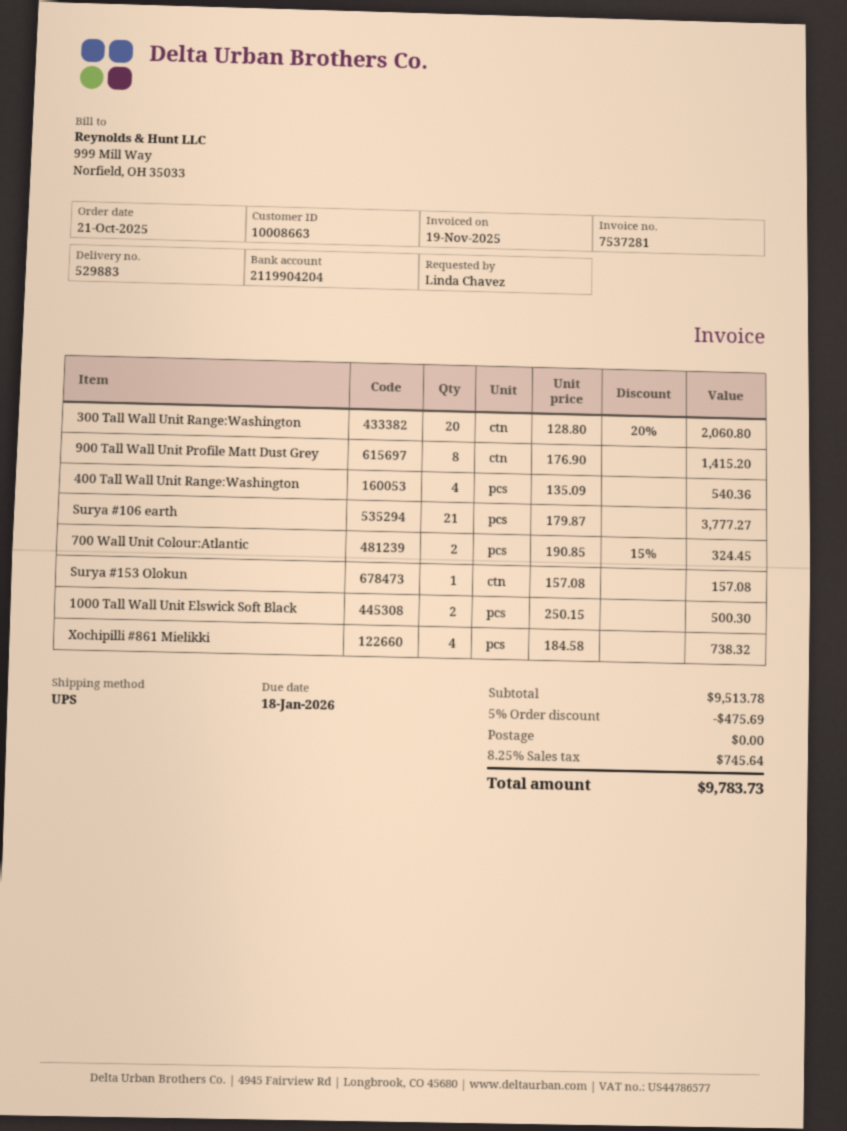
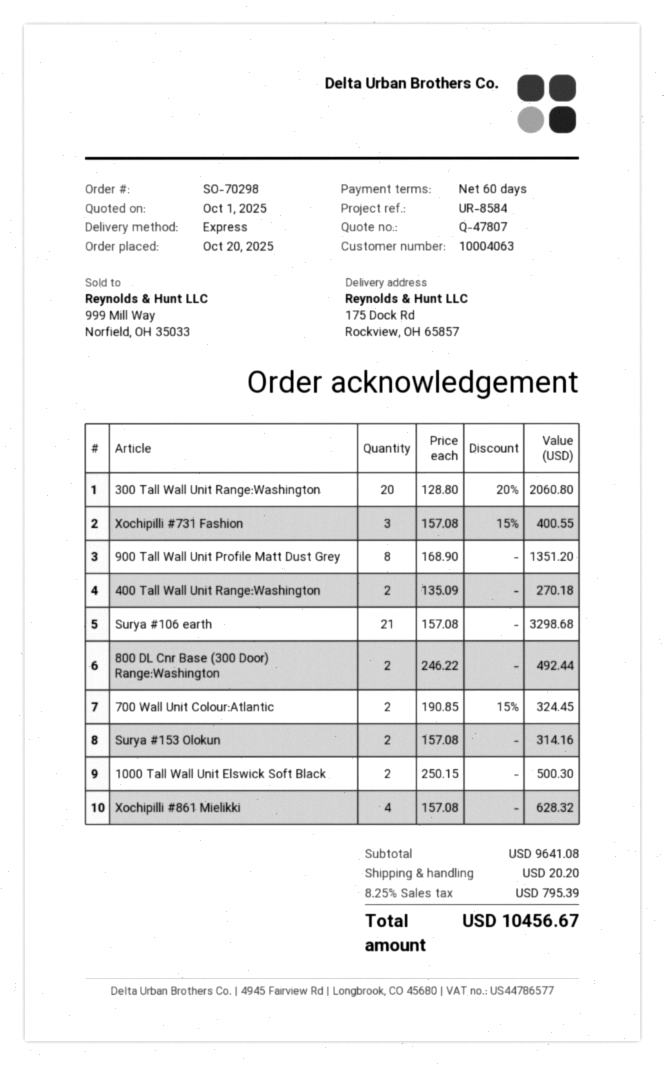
order date: 2025-10-21 -> 2025-10-20
customer number: 10008663 -> 10004063
shipping method: UPS -> express
900 Tall Wall Unit Profile Matt Dust Grey: 8 x 176.90 = 1415.20 -> 8 x 168.90 = 1351.20
400 Tall Wall Unit Range:Washington: 4 x 135.09 = 540.36 -> 2 x 135.09 = 270.18
Surya #106 earth: 21 x 179.87 = 3777.27 -> 21 x 157.08 = 3298.68
Surya #153 Olokun: 1 x 157.08 = 157.08 -> 2 x 157.08 = 314.16
Xochipilli #861 Mielikki: 4 x 184.58 = 738.32 -> 4 x 157.08 = 628.32
Xochipilli #731 Fashion: none -> 3 x 157.08 - 15% = 400.55
800 DL Cnr Base (300 Door) Range:Washington: none -> 2 x 246.22 = 492.44
subtotal: 9513.78 -> 9641.08
discount: 5% = 475.69 -> none
shipping: 0.00 -> 20.20
tax: 8.25% = 745.64 -> 8.25% = 795.39
total: 9783.73 -> 10456.67

